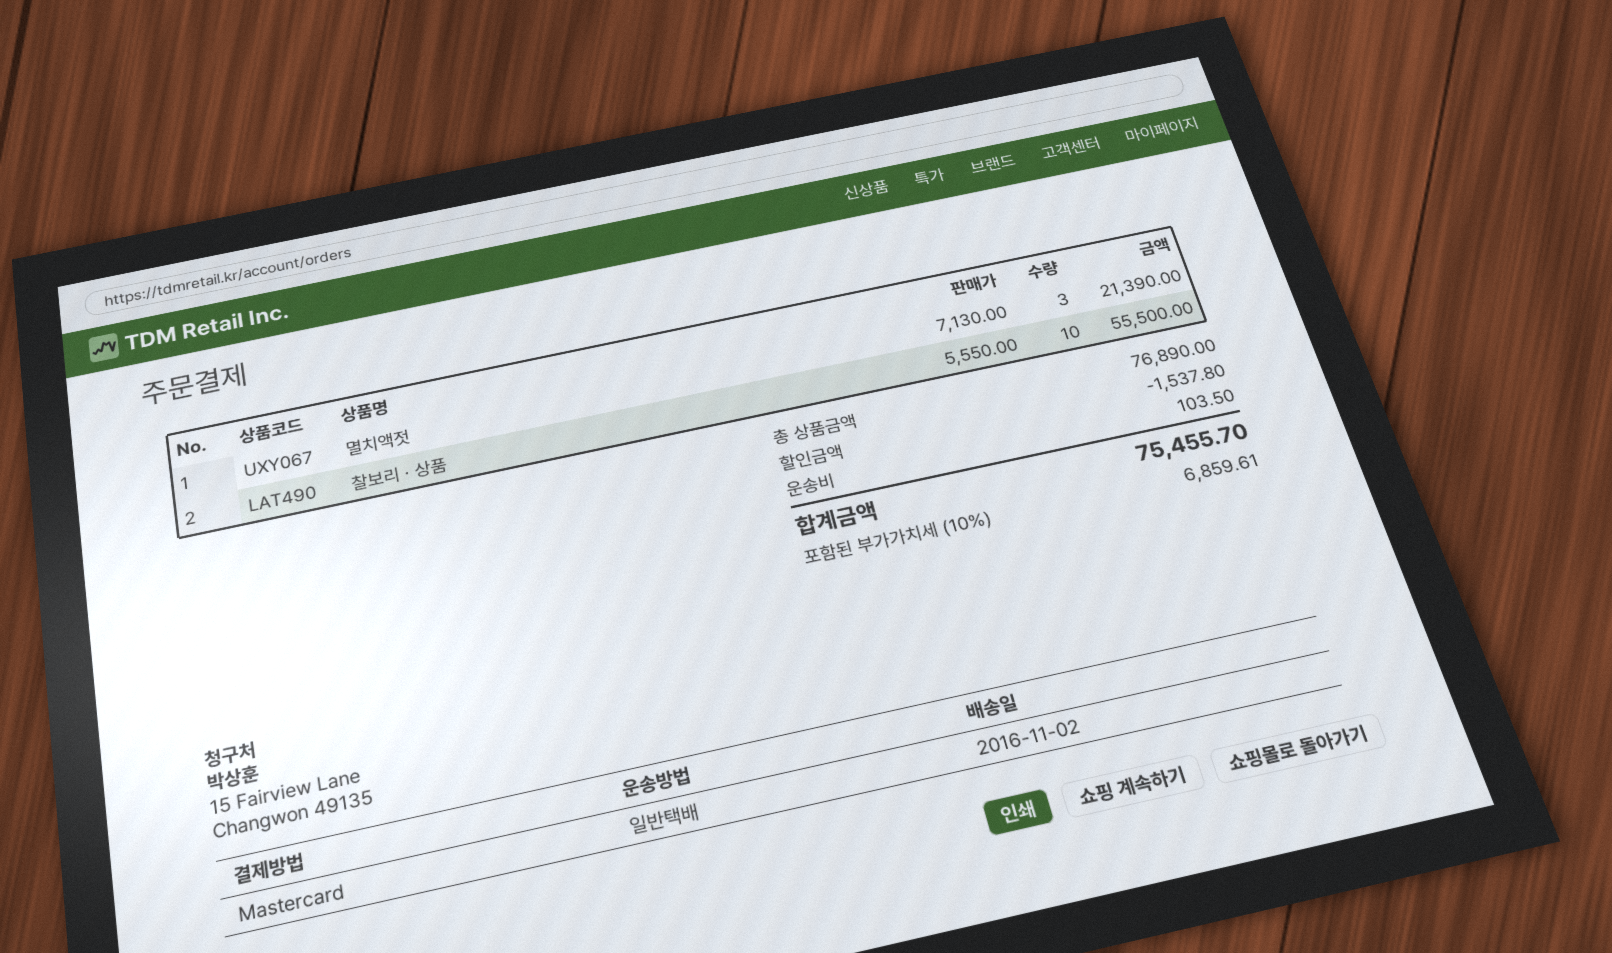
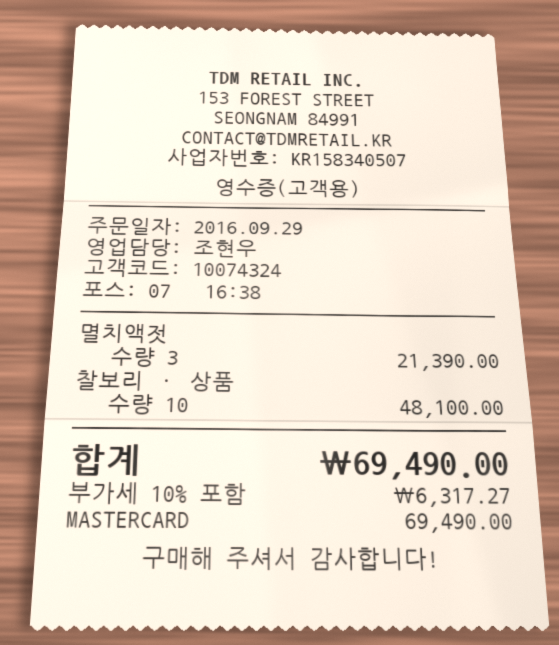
찰보리 · 상품: 10 for 55500.00 -> 10 for 48100.00
discount: 1537.80 -> none
shipping: 103.50 -> none
tax: 10% = 6859.61 -> 10% = 6317.27
total: 75455.70 -> 69490.00

